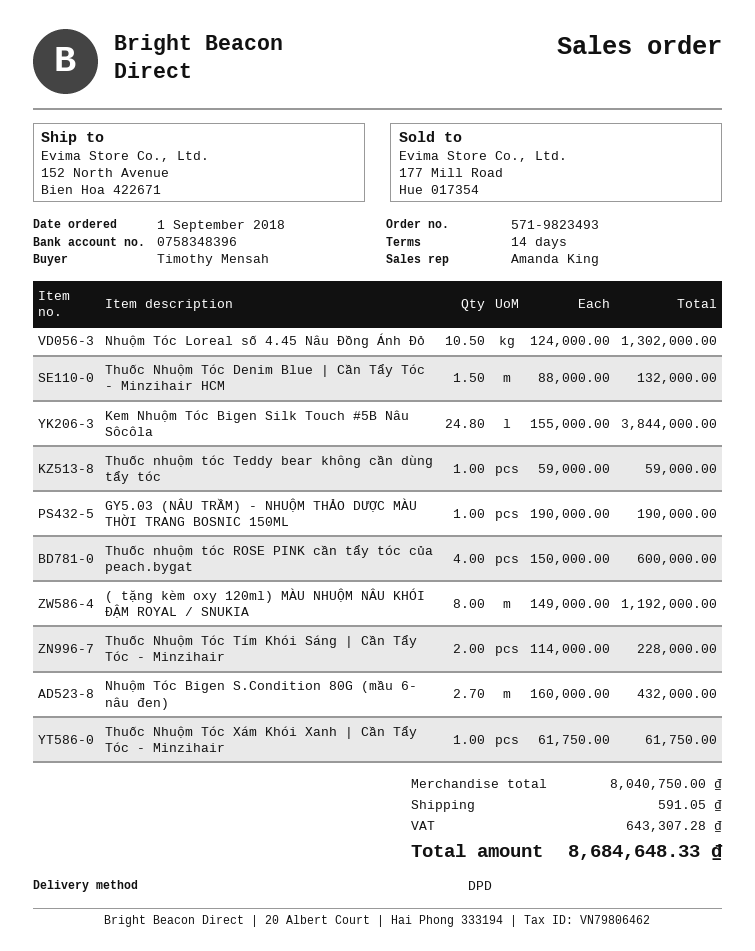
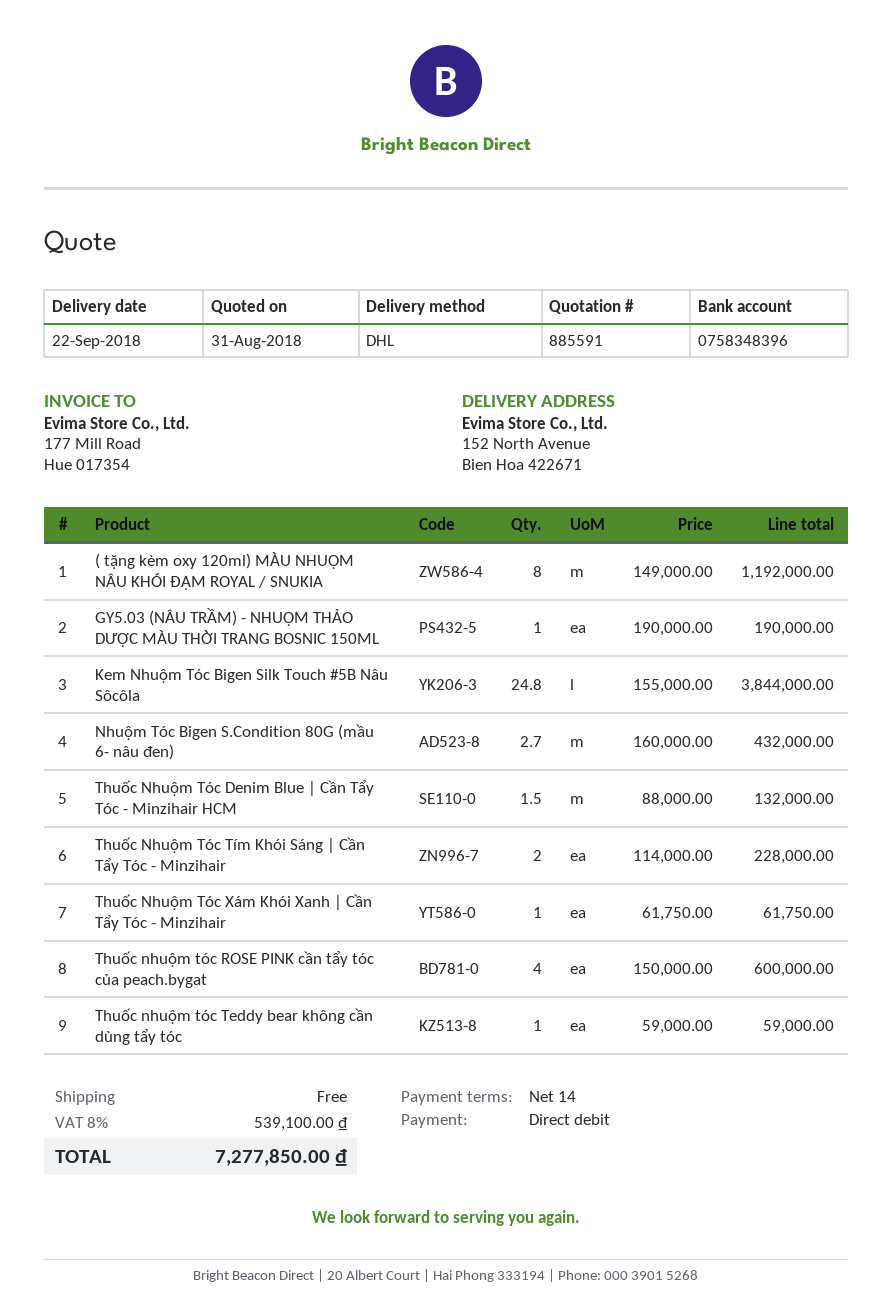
shipping method: DPD -> DHL
Nhuộm Tóc Loreal số 4.45 Nâu Đồng Ánh Đỏ: 10.5 x 124000.00 = 1302000.00 -> none
shipping: 591.05 -> 0.00
tax: 643307.28 -> 539100.00
total: 8684648.33 -> 7277850.00

